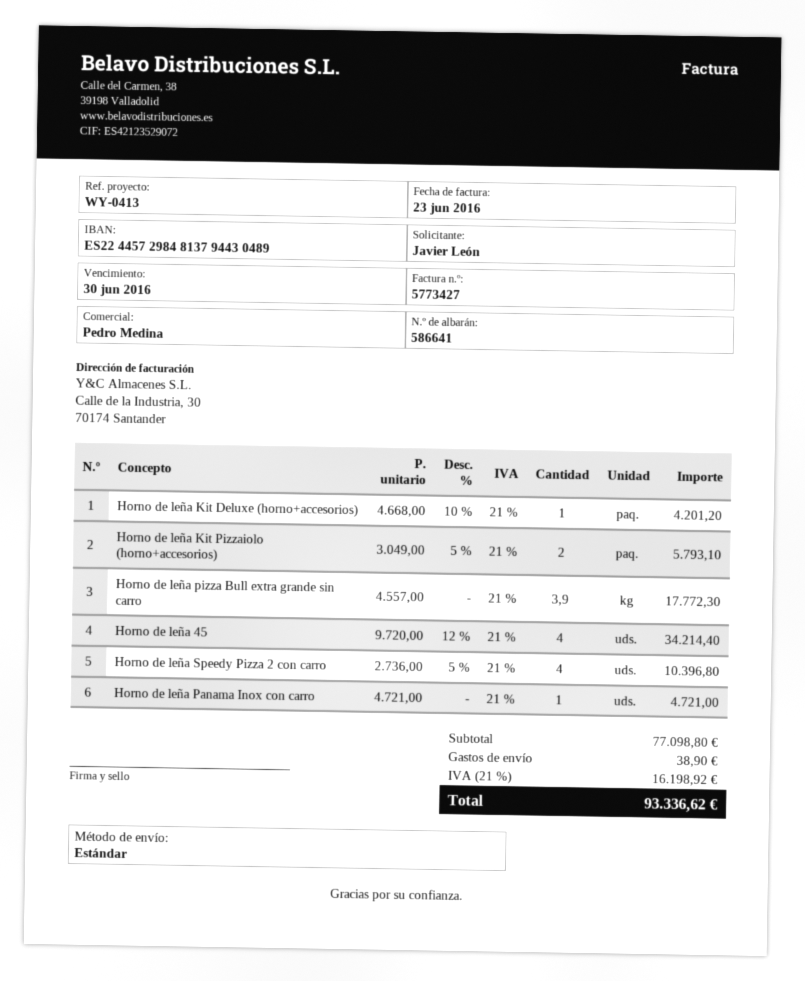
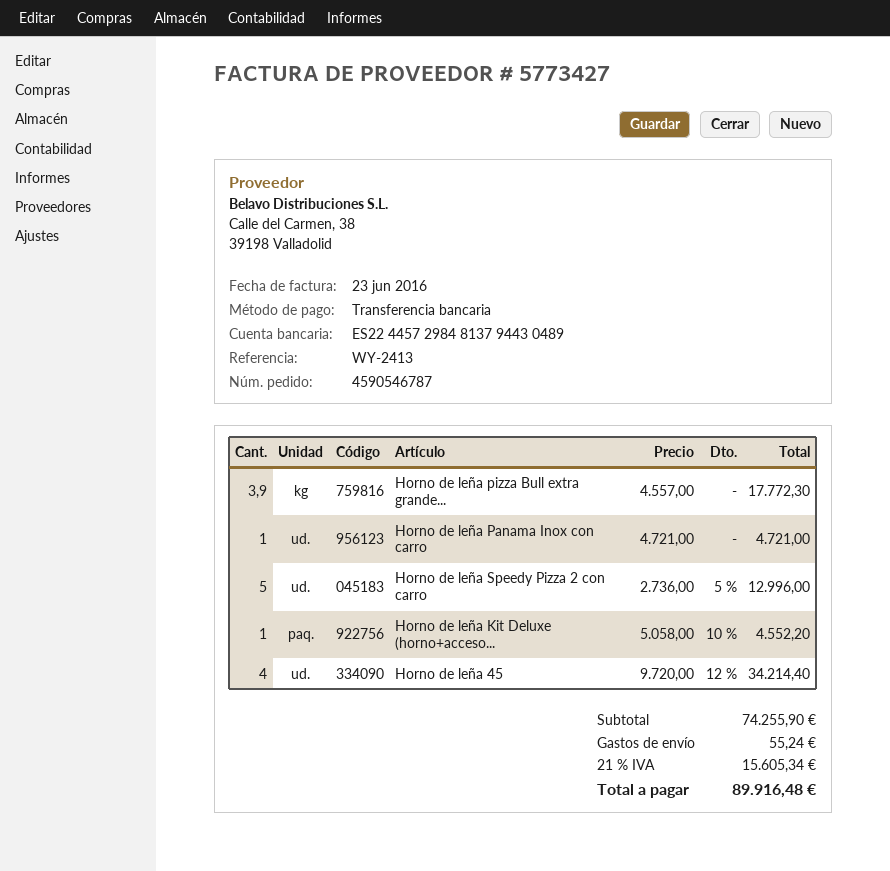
reference: WY-0413 -> WY-2413
Horno de leña Kit Deluxe (horno+accesorios): 1 x 4668.00 - 10% = 4201.20 -> 1 x 5058.00 - 10% = 4552.20
Horno de leña Kit Pizzaiolo (horno+accesorios): 2 x 3049.00 - 5% = 5793.10 -> none
Horno de leña Speedy Pizza 2 con carro: 4 x 2736.00 - 5% = 10396.80 -> 5 x 2736.00 - 5% = 12996.00
subtotal: 77098.80 -> 74255.90
shipping: 38.90 -> 55.24
tax: 21% = 16198.92 -> 21% = 15605.34
total: 93336.62 -> 89916.48

